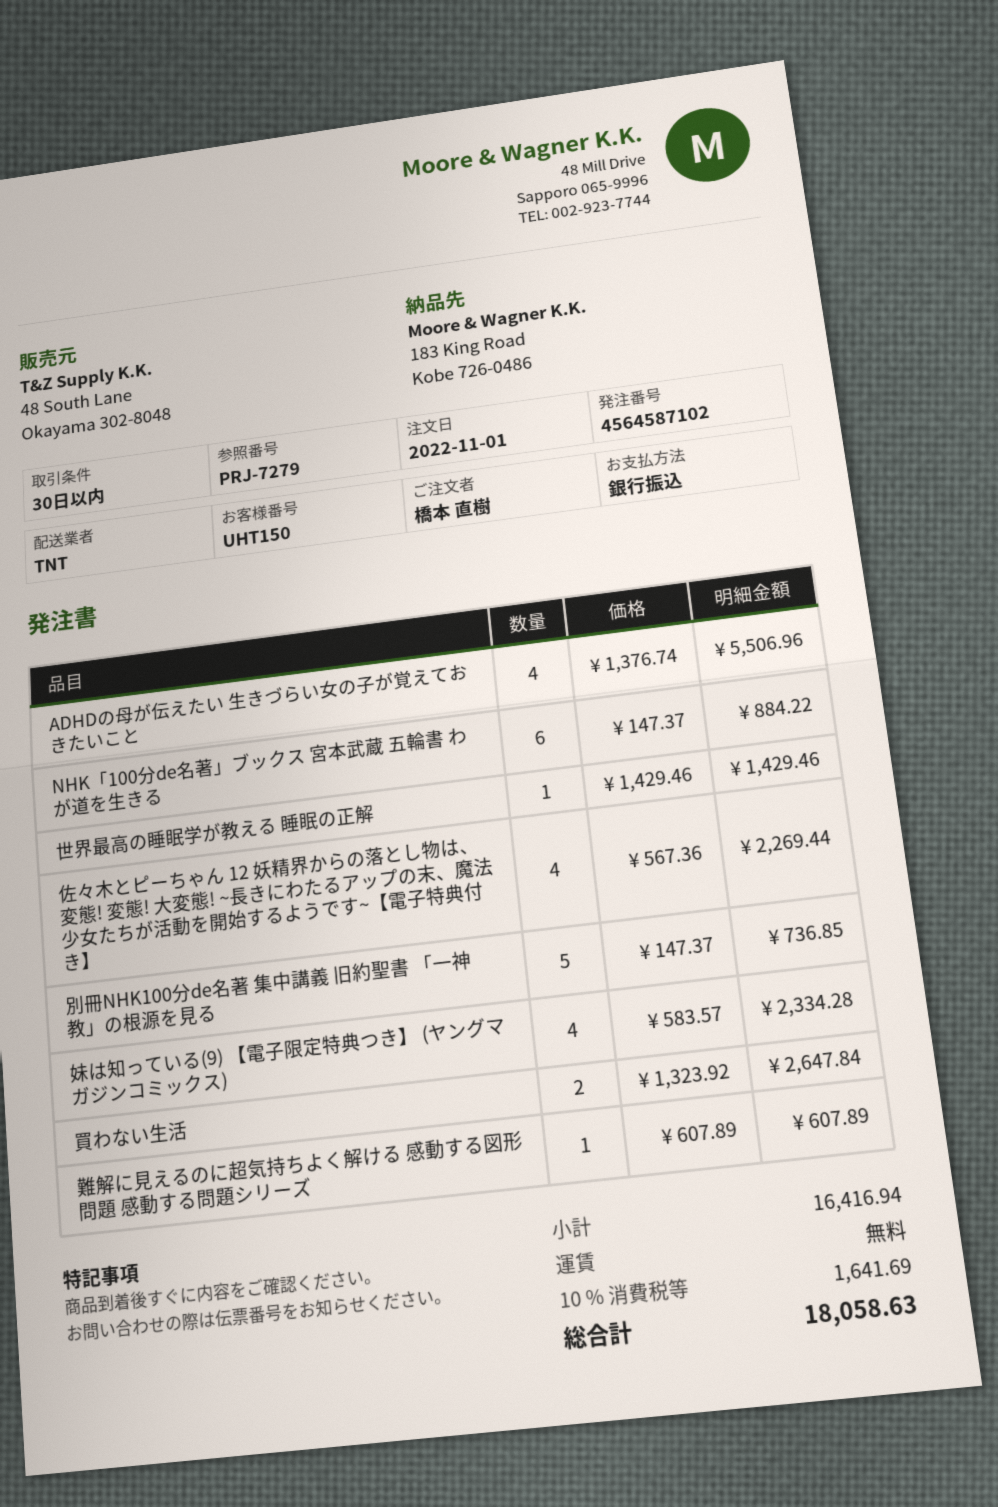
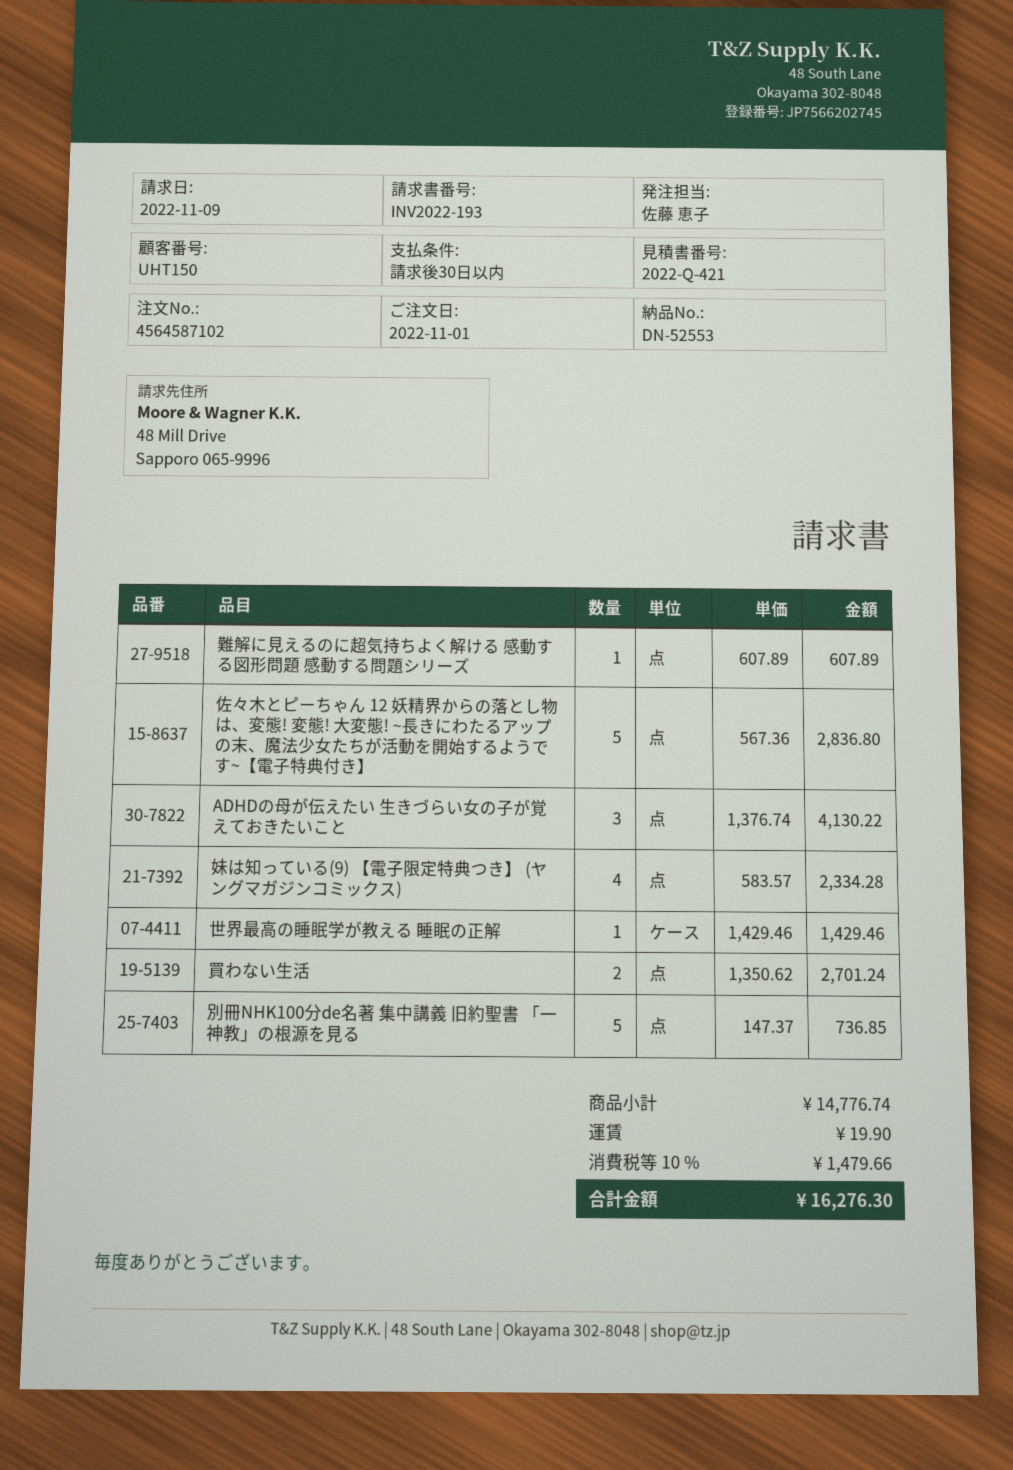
ordered by: 橋本 直樹 -> 佐藤 恵子
ADHDの母が伝えたい 生きづらい女の子が覚えておきたいこと: 4 x 1376.74 = 5506.96 -> 3 x 1376.74 = 4130.22
NHK「100分de名著」ブックス 宮本武蔵 五輪書 わが道を生きる: 6 x 147.37 = 884.22 -> none
佐々木とピーちゃん 12 妖精界からの落とし物は、変態! 変態! 大変態! ~長きにわたるアップの末、魔法少女たちが活動を開始するようです~【電子特典付き】: 4 x 567.36 = 2269.44 -> 5 x 567.36 = 2836.80
買わない生活: 2 x 1323.92 = 2647.84 -> 2 x 1350.62 = 2701.24
subtotal: 16416.94 -> 14776.74
shipping: 0.00 -> 19.90
tax: 10% = 1641.69 -> 10% = 1479.66
total: 18058.63 -> 16276.30

